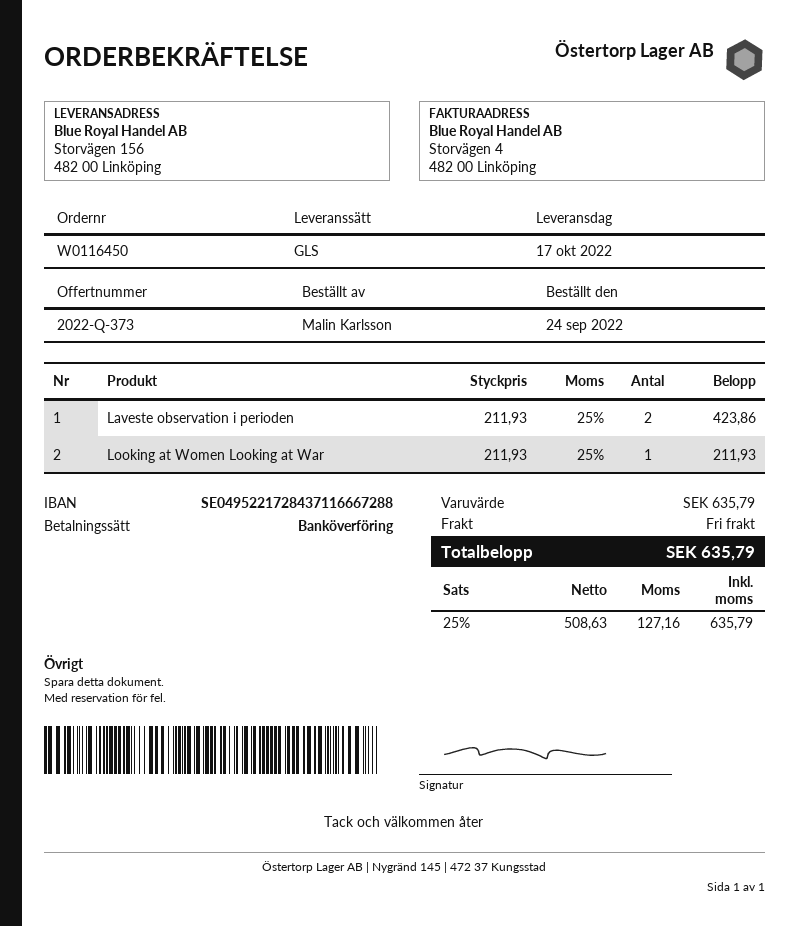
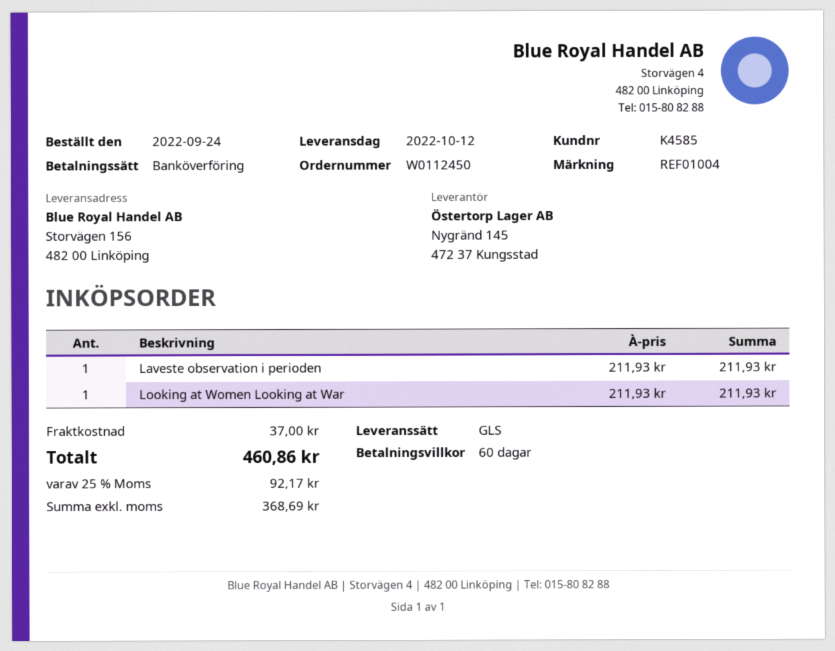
order number: W0116450 -> W0112450
delivery date: 2022-10-17 -> 2022-10-12
Laveste observation i perioden: 2 x 211.93 = 423.86 -> 1 x 211.93 = 211.93
shipping: 0.00 -> 37.00
net: 508.63 -> 368.69
tax: 25% = 127.16 -> 25% = 92.17
total: 635.79 -> 460.86

